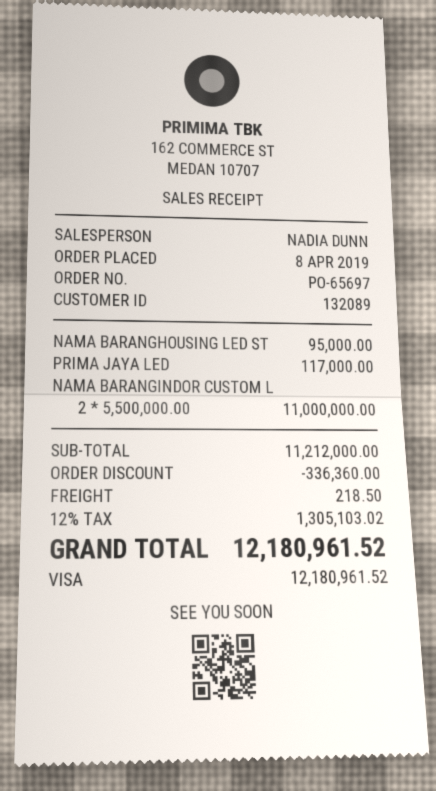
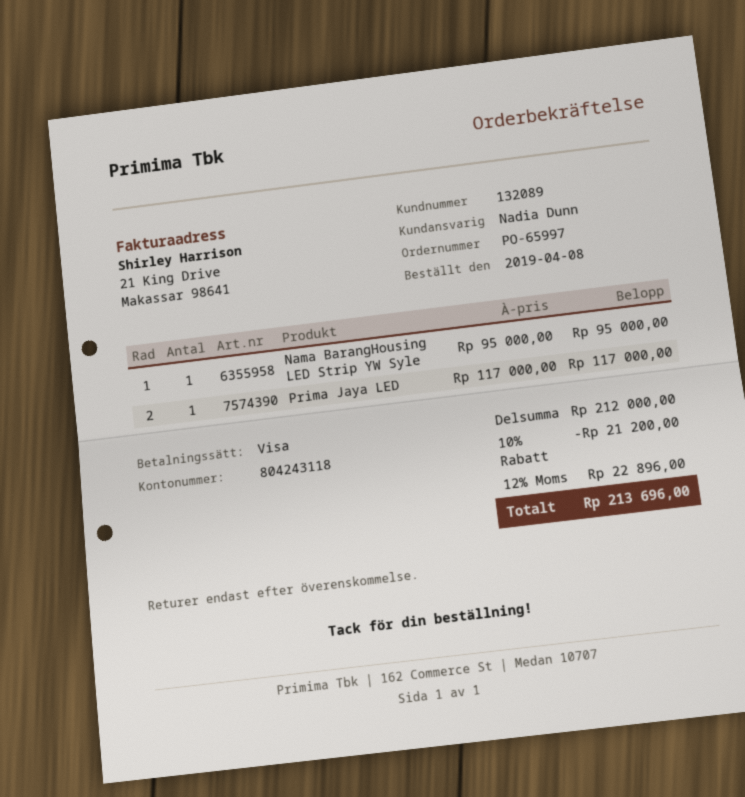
order number: PO-65697 -> PO-65997
NAMA BARANGINDOR CUSTOM L: 2 x 5500000.00 = 11000000.00 -> none
subtotal: 11212000.00 -> 212000.00
discount: 336360.00 -> 21200.00
shipping: 218.50 -> none
tax: 12% = 1305103.02 -> 12% = 22896.00
total: 12180961.52 -> 213696.00

